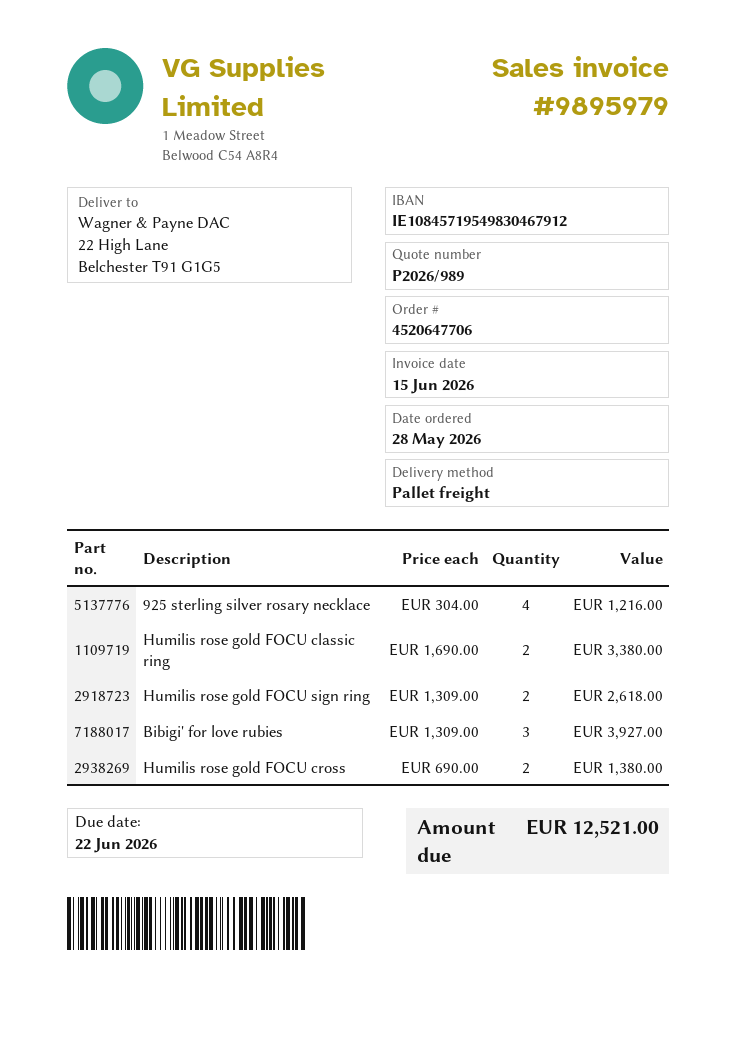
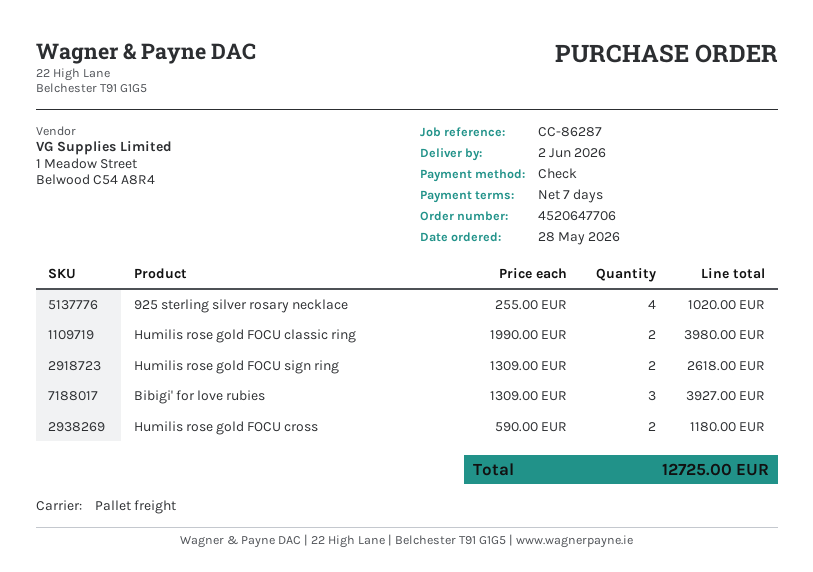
925 sterling silver rosary necklace: 4 x 304.00 = 1216.00 -> 4 x 255.00 = 1020.00
Humilis rose gold FOCU classic ring: 2 x 1690.00 = 3380.00 -> 2 x 1990.00 = 3980.00
Humilis rose gold FOCU cross: 2 x 690.00 = 1380.00 -> 2 x 590.00 = 1180.00
total: 12521.00 -> 12725.00

